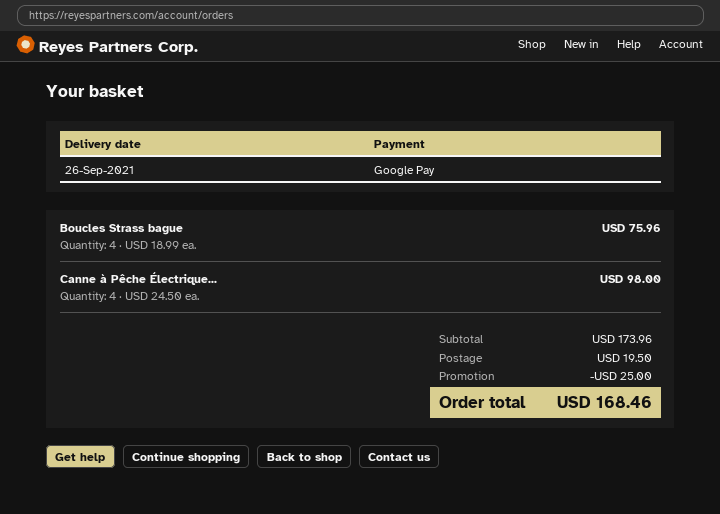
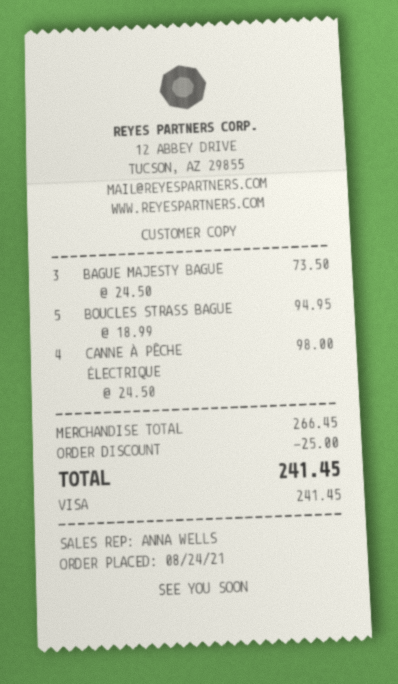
payment method: Google Pay -> Visa
Boucles Strass bague: 4 x 18.99 = 75.96 -> 5 x 18.99 = 94.95
BAGUE MAJESTY BAGUE: none -> 3 x 24.50 = 73.50
subtotal: 173.96 -> 266.45
shipping: 19.50 -> none
total: 168.46 -> 241.45

